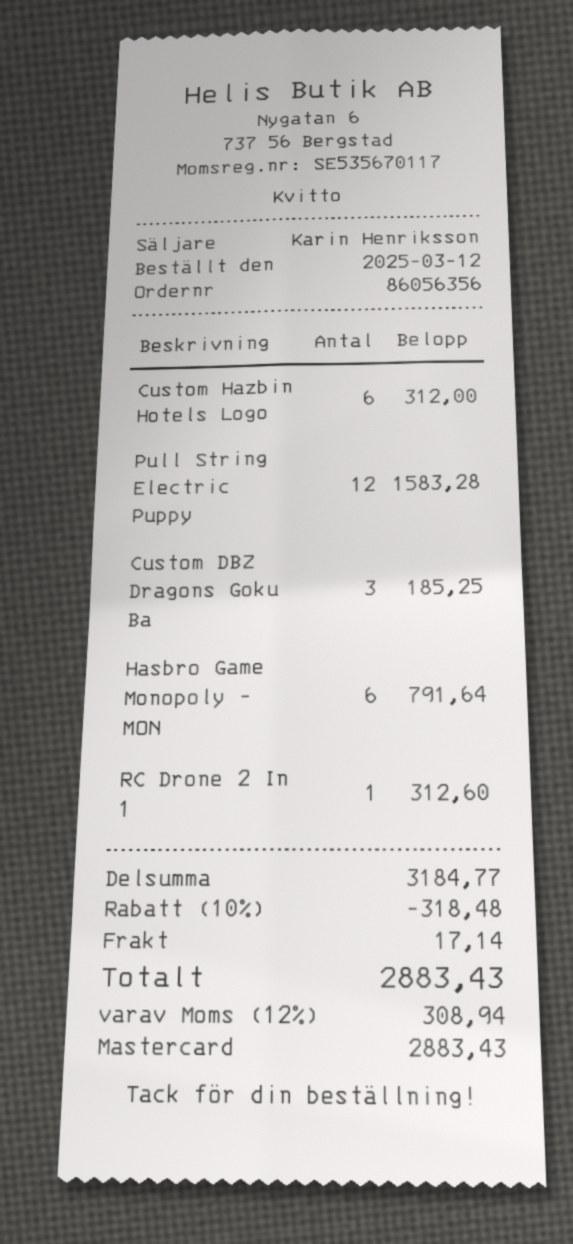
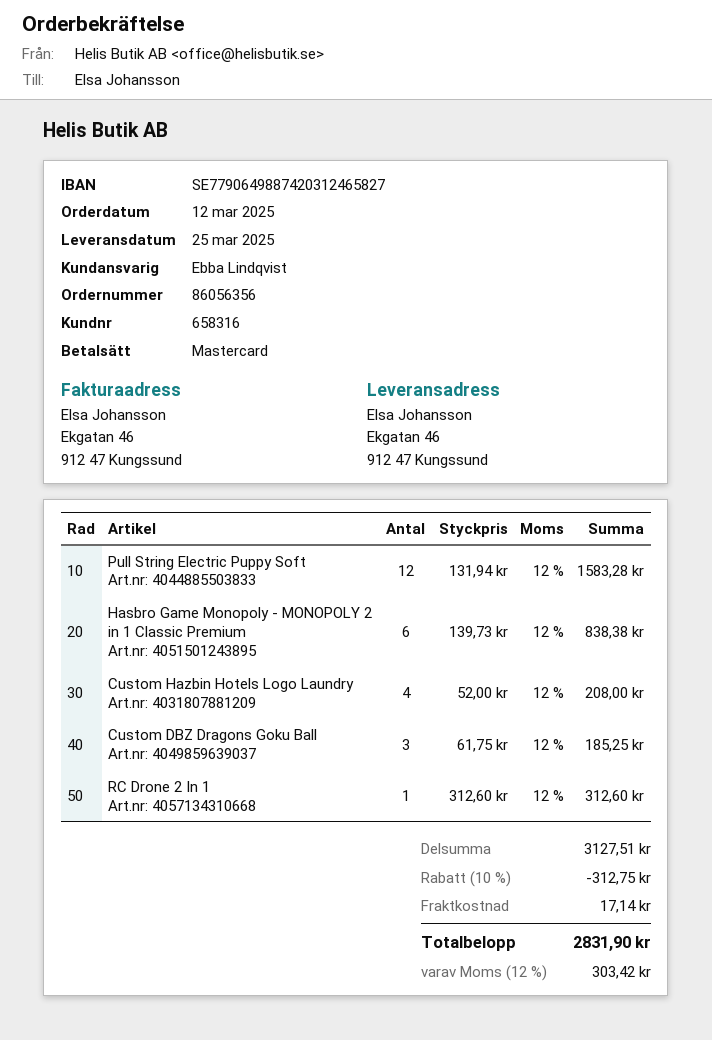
sales rep: Karin Henriksson -> Ebba Lindqvist
Custom Hazbin Hotels Logo: 6 for 312.00 -> 4 for 208.00
Hasbro Game Monopoly - MON: 6 for 791.64 -> 6 for 838.38
subtotal: 3184.77 -> 3127.51
discount: 10% = 318.48 -> 10% = 312.75
tax: 12% = 308.94 -> 12% = 303.42
total: 2883.43 -> 2831.90

